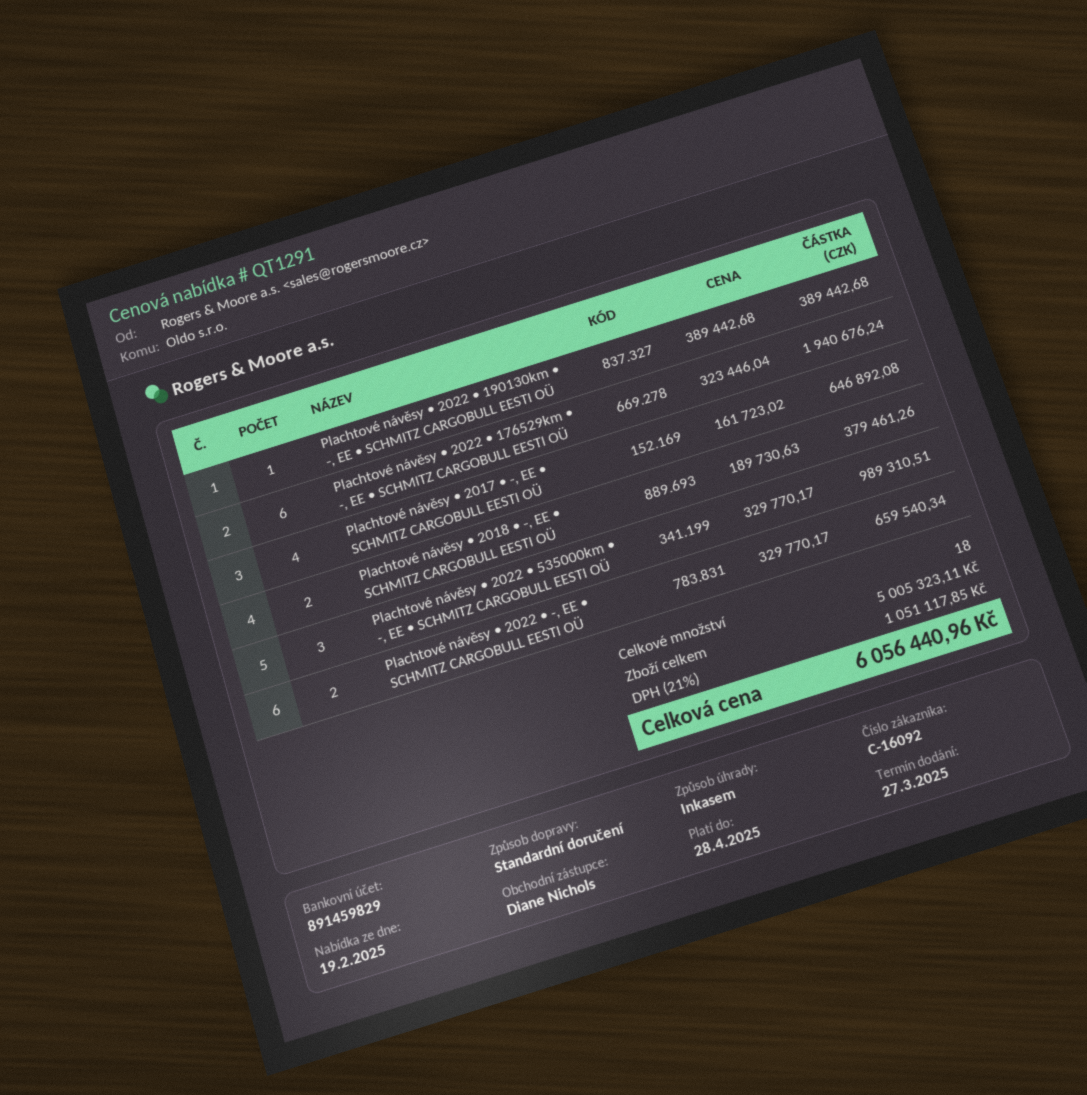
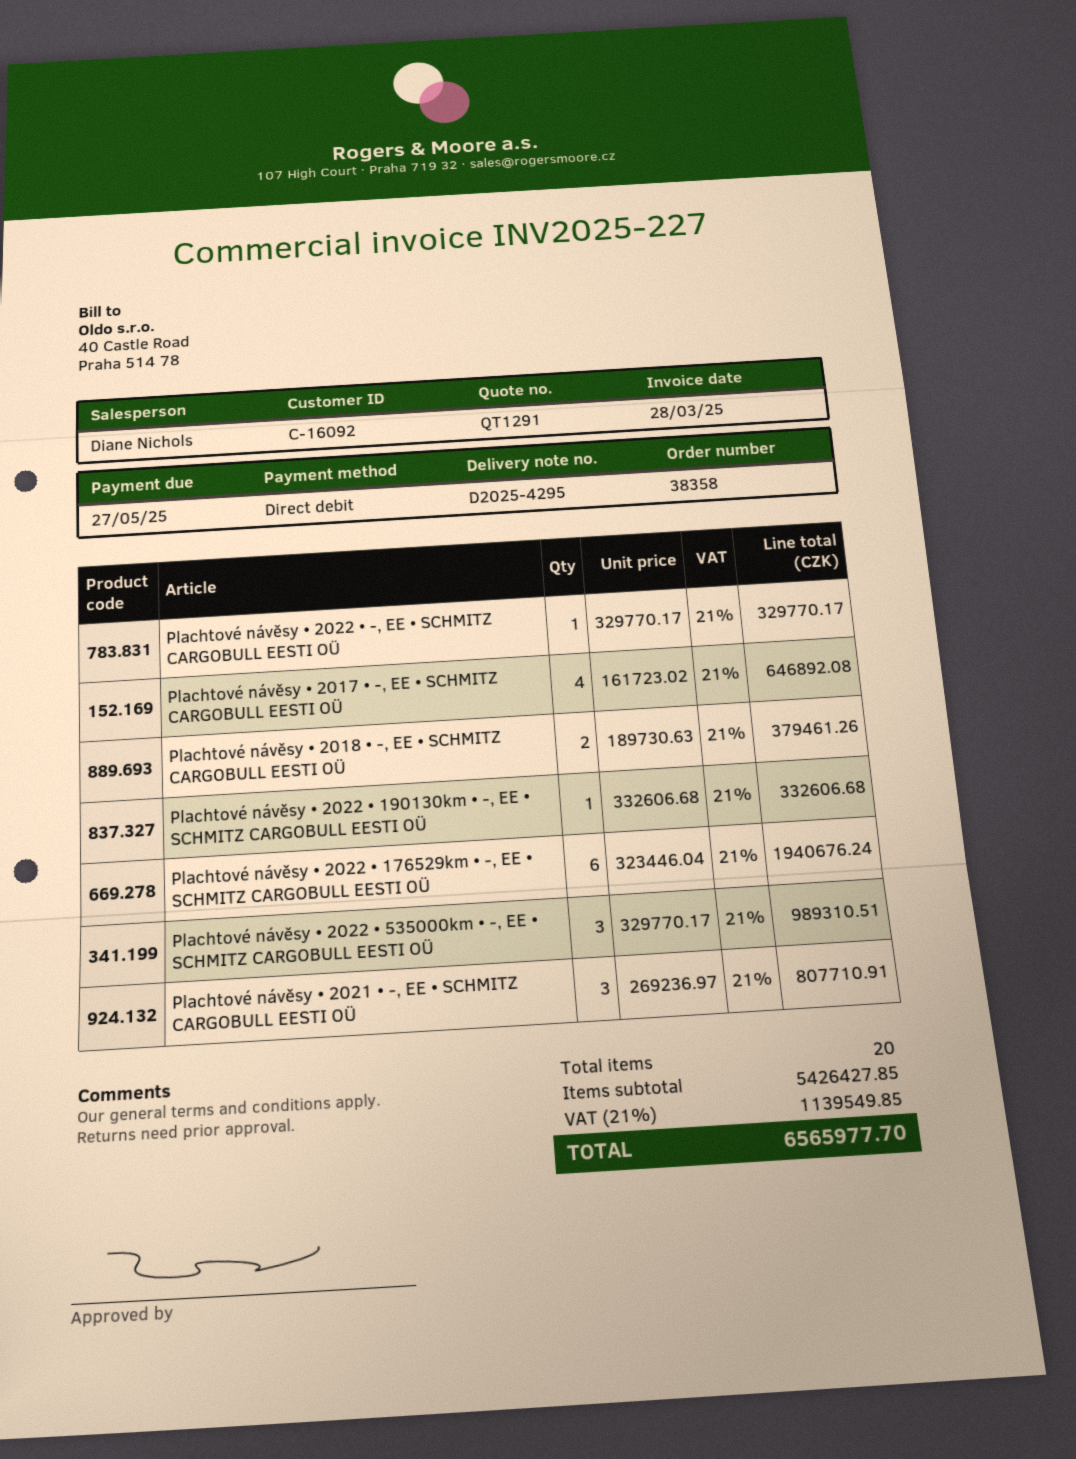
Plachtové návěsy • 2022 • 190130km • -, EE • SCHMITZ CARGOBULL EESTI OÜ: 1 x 389442.68 = 389442.68 -> 1 x 332606.68 = 332606.68
Plachtové návěsy • 2022 • -, EE • SCHMITZ CARGOBULL EESTI OÜ: 2 x 329770.17 = 659540.34 -> 1 x 329770.17 = 329770.17
Plachtové návěsy • 2021 • -, EE • SCHMITZ CARGOBULL EESTI OÜ: none -> 3 x 269236.97 = 807710.91
total quantity: 18 -> 20
subtotal: 5005323.11 -> 5426427.85
tax: 21% = 1051117.85 -> 21% = 1139549.85
total: 6056440.96 -> 6565977.70

